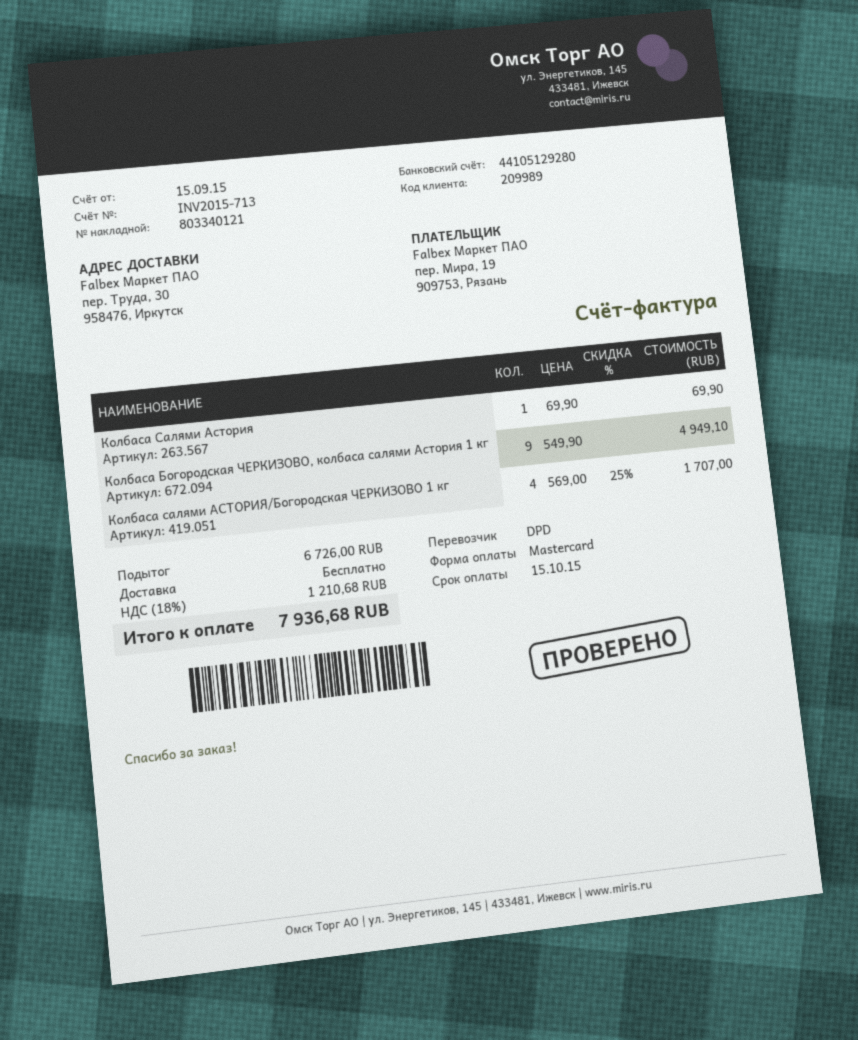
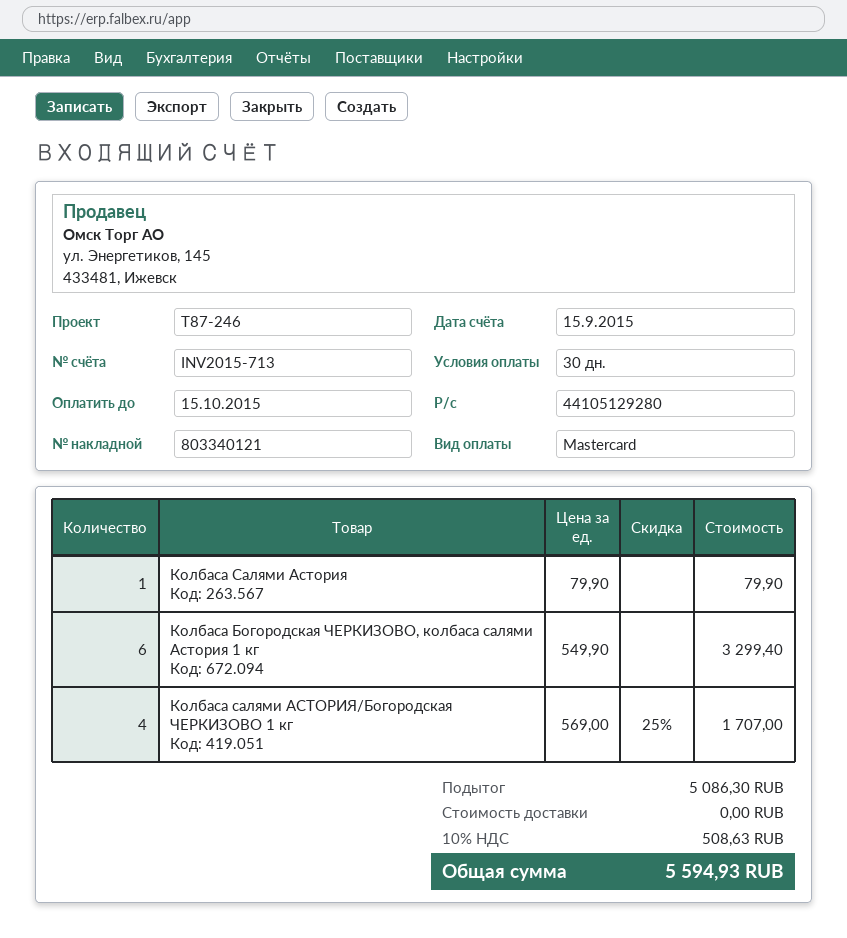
Колбаса Салями Астория: 1 x 69.90 = 69.90 -> 1 x 79.90 = 79.90
Колбаса Богородская ЧЕРКИЗОВО, колбаса салями Астория 1 кг: 9 x 549.90 = 4949.10 -> 6 x 549.90 = 3299.40
subtotal: 6726.00 -> 5086.30
tax: 18% = 1210.68 -> 10% = 508.63
total: 7936.68 -> 5594.93

